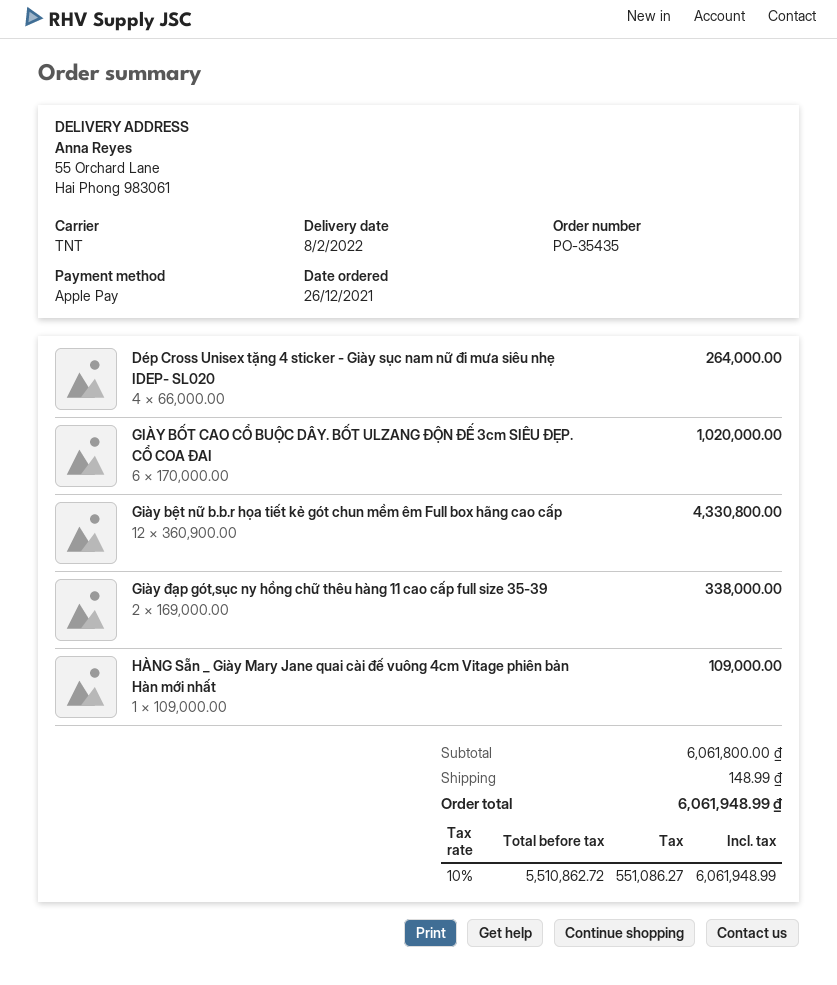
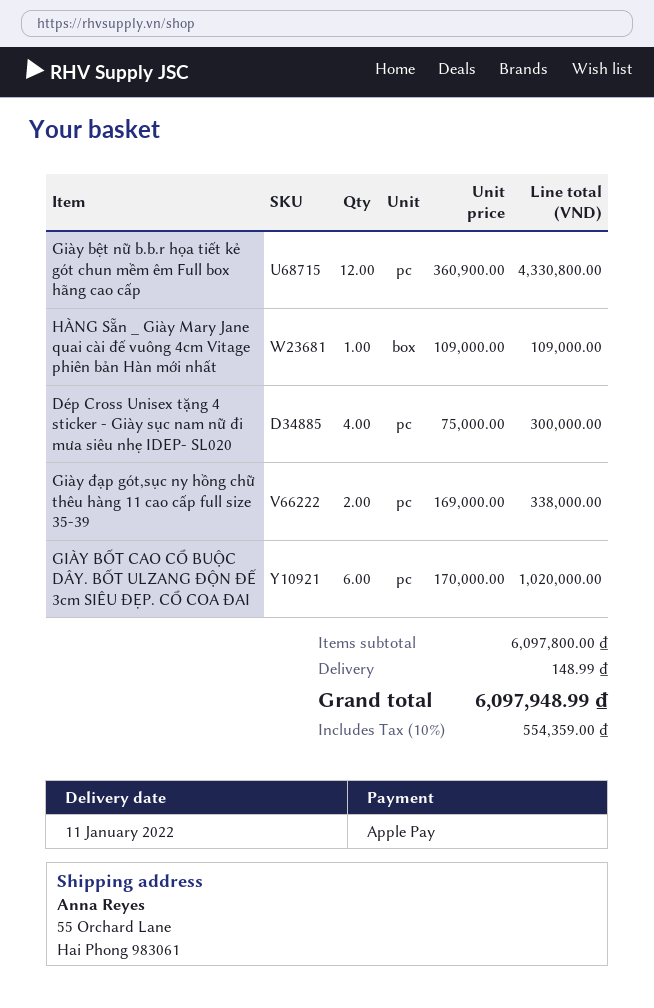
delivery date: 2022-02-08 -> 2022-01-11
Dép Cross Unisex tặng 4 sticker - Giày sục nam nữ đi mưa siêu nhẹ IDEP- SL020: 4 x 66000.00 = 264000.00 -> 4 x 75000.00 = 300000.00
subtotal: 6061800.00 -> 6097800.00
tax: 10% = 551086.27 -> 10% = 554359.00
total: 6061948.99 -> 6097948.99

